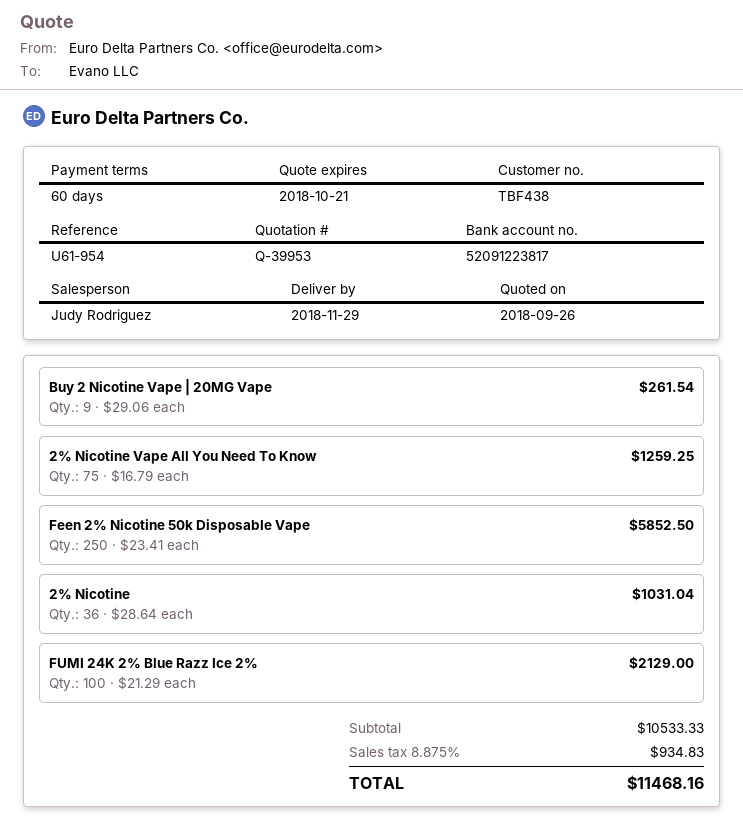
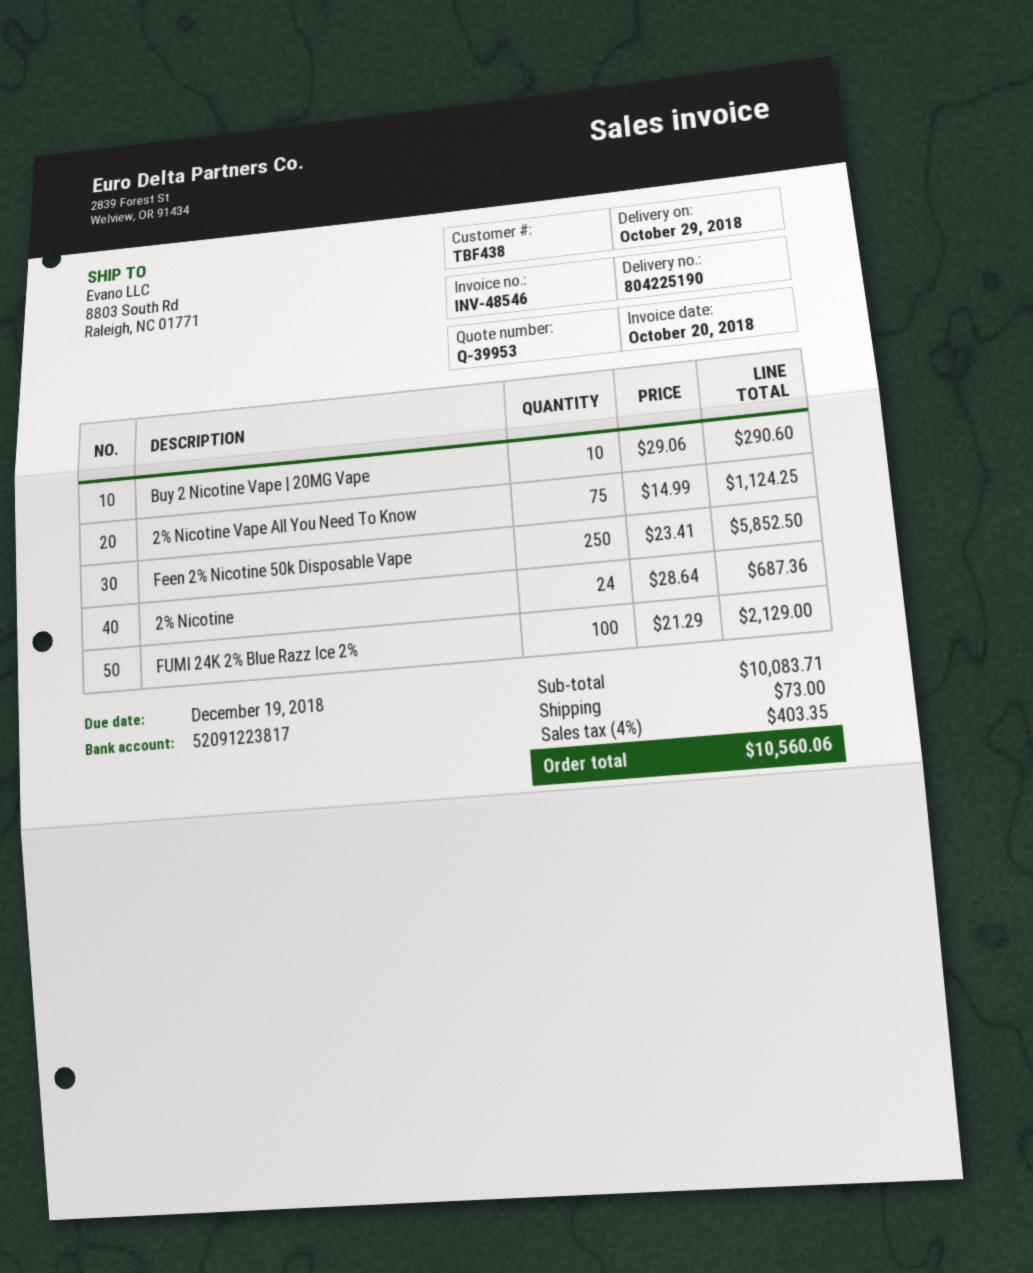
delivery date: 2018-11-29 -> 2018-10-29
Buy 2 Nicotine Vape | 20MG Vape: 9 x 29.06 = 261.54 -> 10 x 29.06 = 290.60
2% Nicotine Vape All You Need To Know: 75 x 16.79 = 1259.25 -> 75 x 14.99 = 1124.25
2% Nicotine: 36 x 28.64 = 1031.04 -> 24 x 28.64 = 687.36
subtotal: 10533.33 -> 10083.71
shipping: none -> 73.00
tax: 8.875% = 934.83 -> 4% = 403.35
total: 11468.16 -> 10560.06

